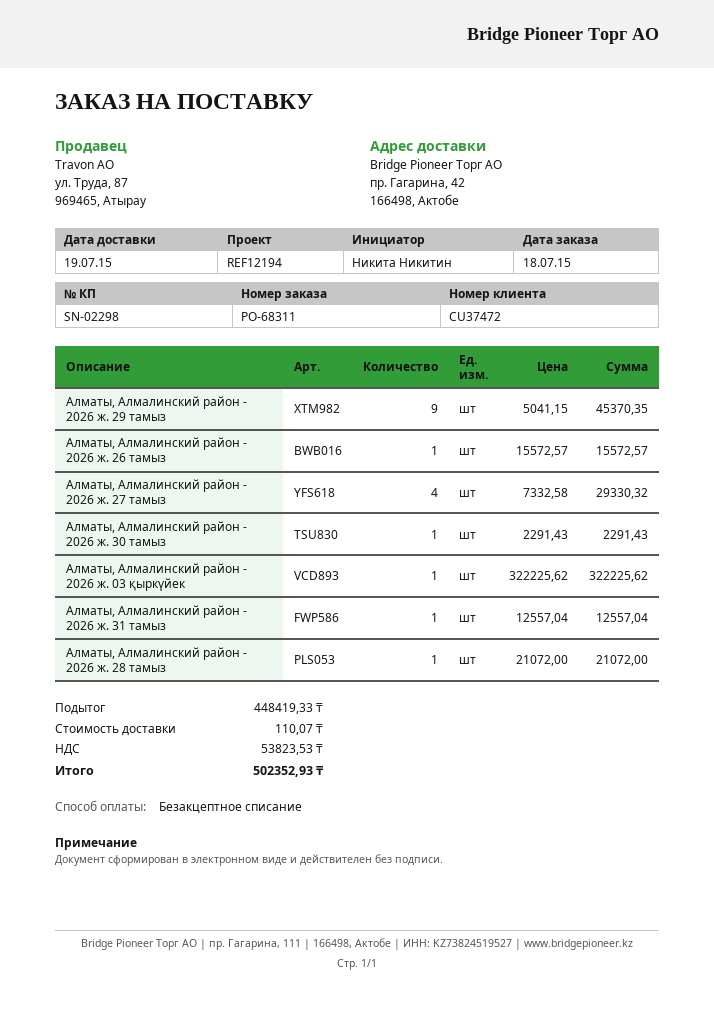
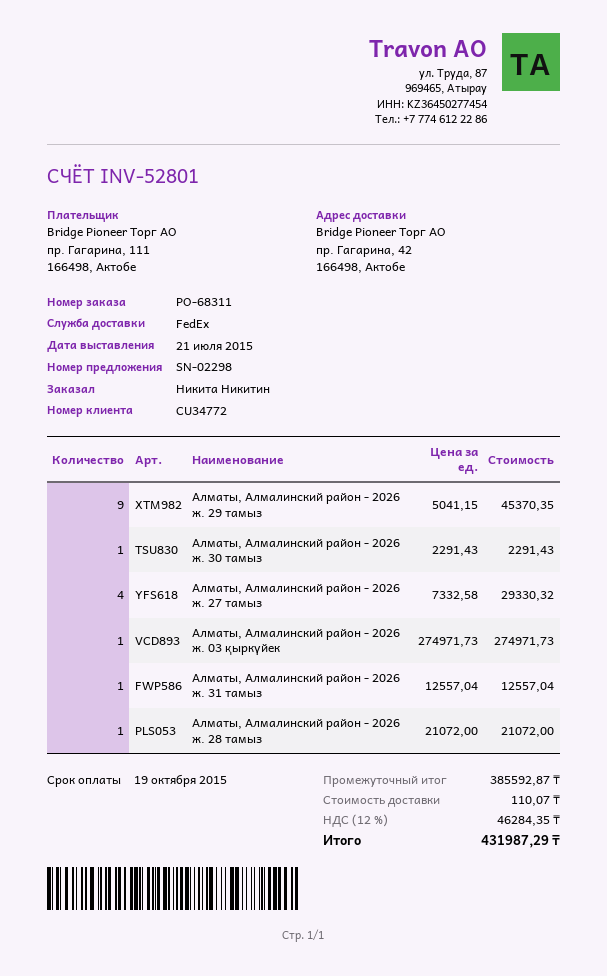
customer number: CU37472 -> CU34772
Алматы, Алмалинский район - 2026 ж. 26 тамыз: 1 x 15572.57 = 15572.57 -> none
Алматы, Алмалинский район - 2026 ж. 03 қыркүйек: 1 x 322225.62 = 322225.62 -> 1 x 274971.73 = 274971.73
subtotal: 448419.33 -> 385592.87
tax: 53823.53 -> 46284.35
total: 502352.93 -> 431987.29

